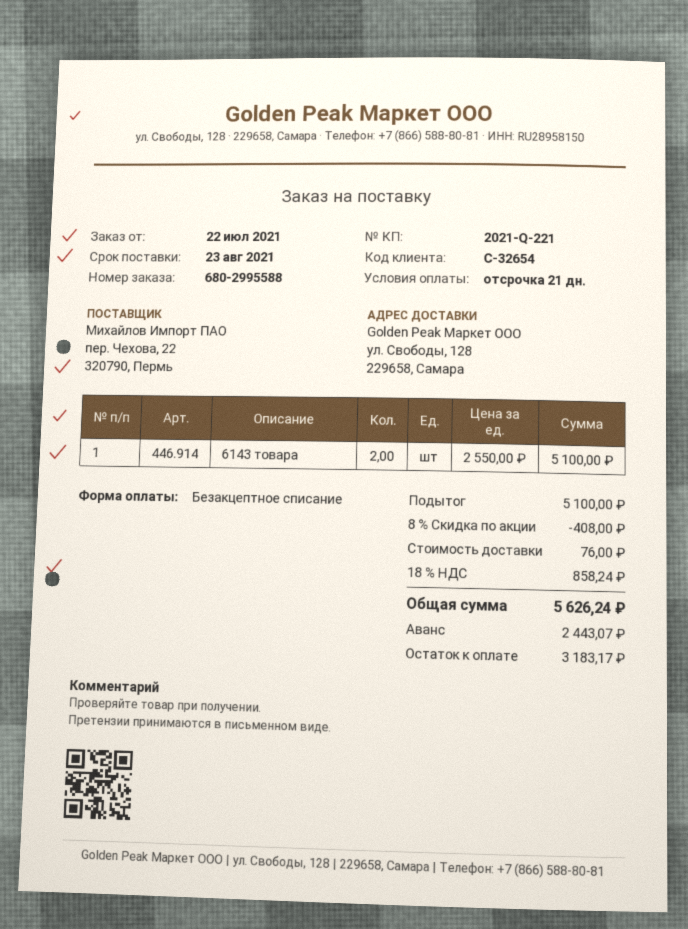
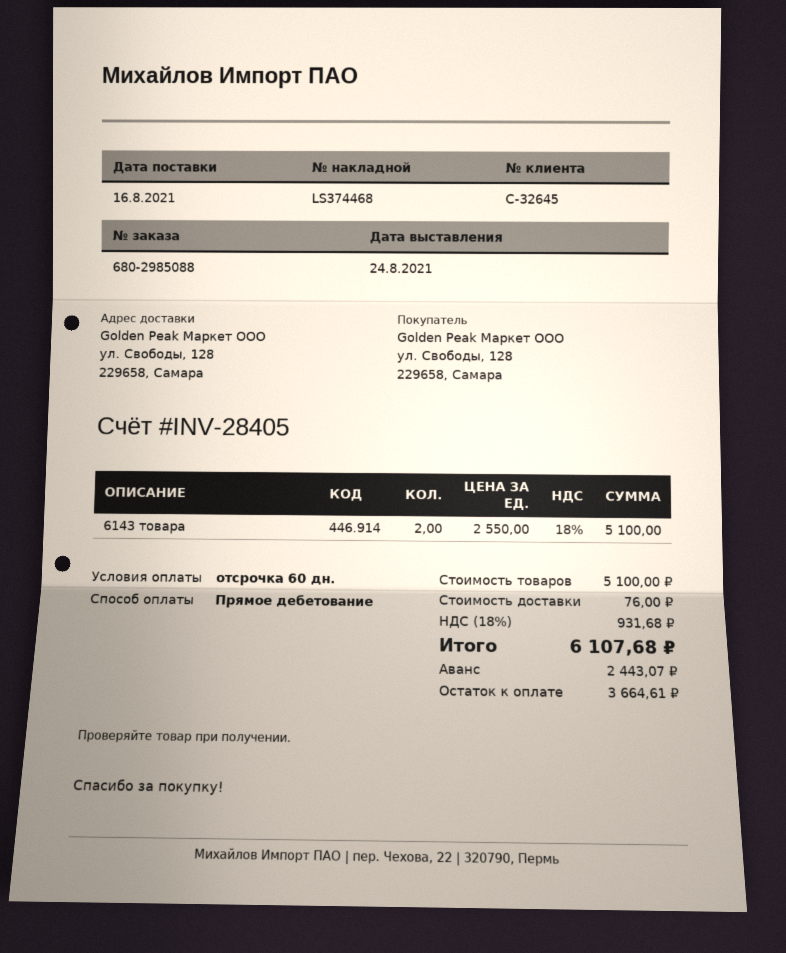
order number: 680-2995588 -> 680-2985088
delivery date: 2021-08-23 -> 2021-08-16
payment terms: 21 days -> 60 days
customer number: C-32654 -> C-32645
discount: 8% = 408.00 -> none
tax: 18% = 858.24 -> 18% = 931.68
total: 5626.24 -> 6107.68
balance: 3183.17 -> 3664.61

